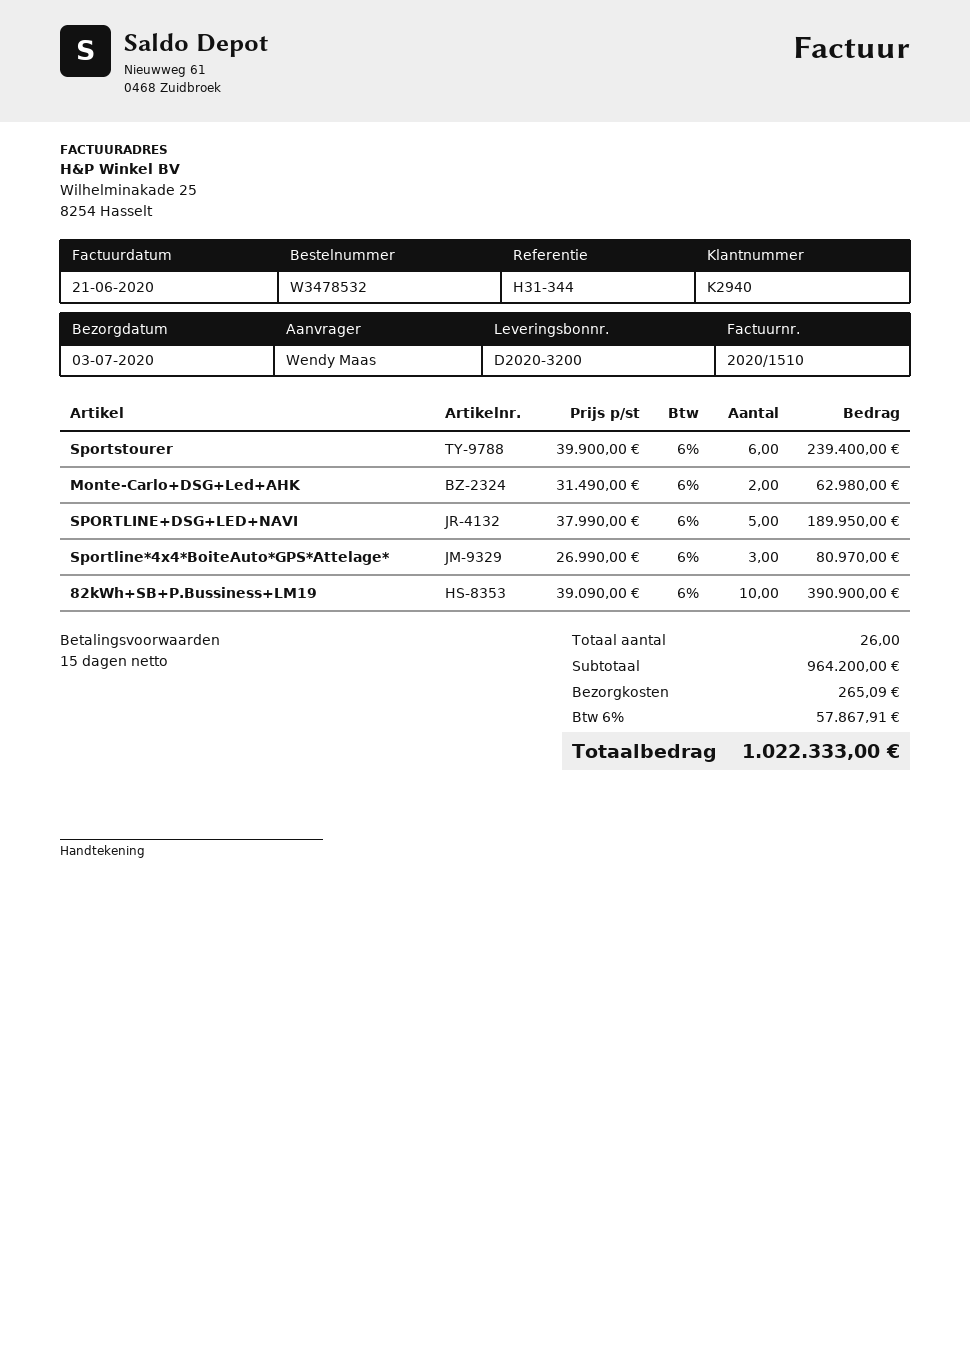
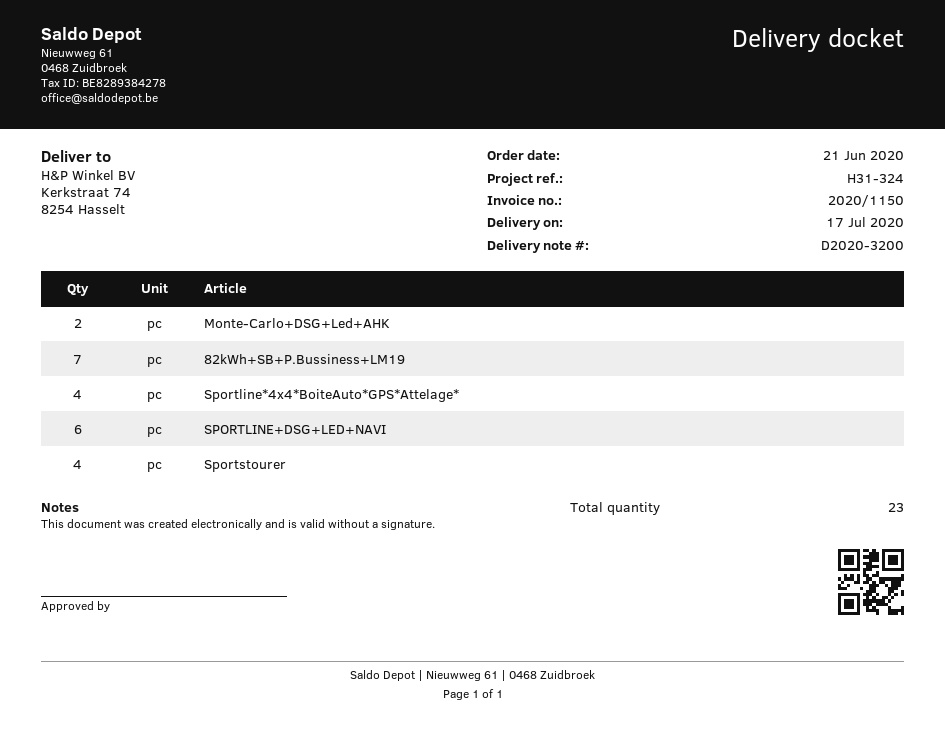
delivery date: 2020-07-03 -> 2020-07-17
invoice number: 2020/1510 -> 2020/1150
reference: H31-344 -> H31-324
Sportstourer: 6 -> 4
SPORTLINE+DSG+LED+NAVI: 5 -> 6
Sportline*4x4*BoiteAuto*GPS*Attelage*: 3 -> 4
82kWh+SB+P.Bussiness+LM19: 10 -> 7
total quantity: 26 -> 23

